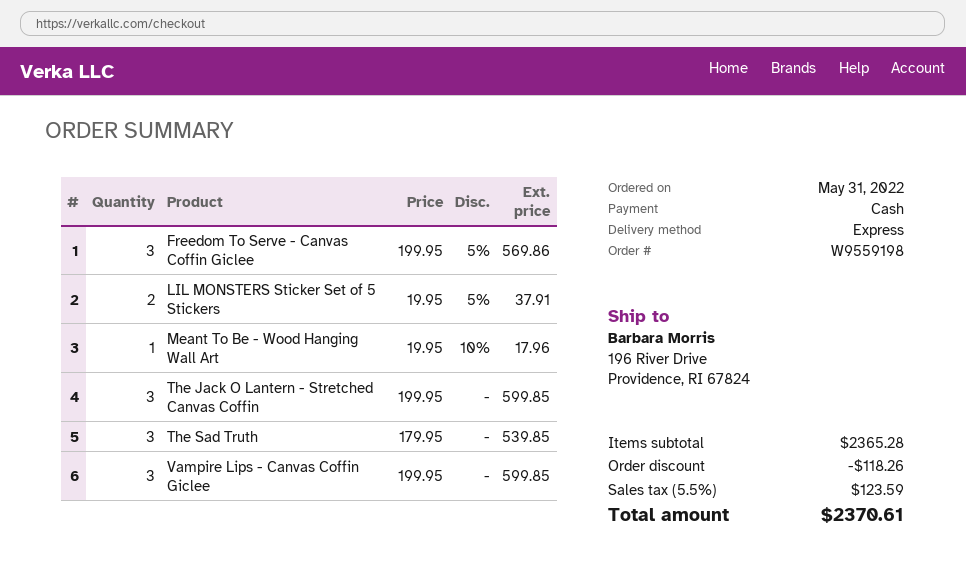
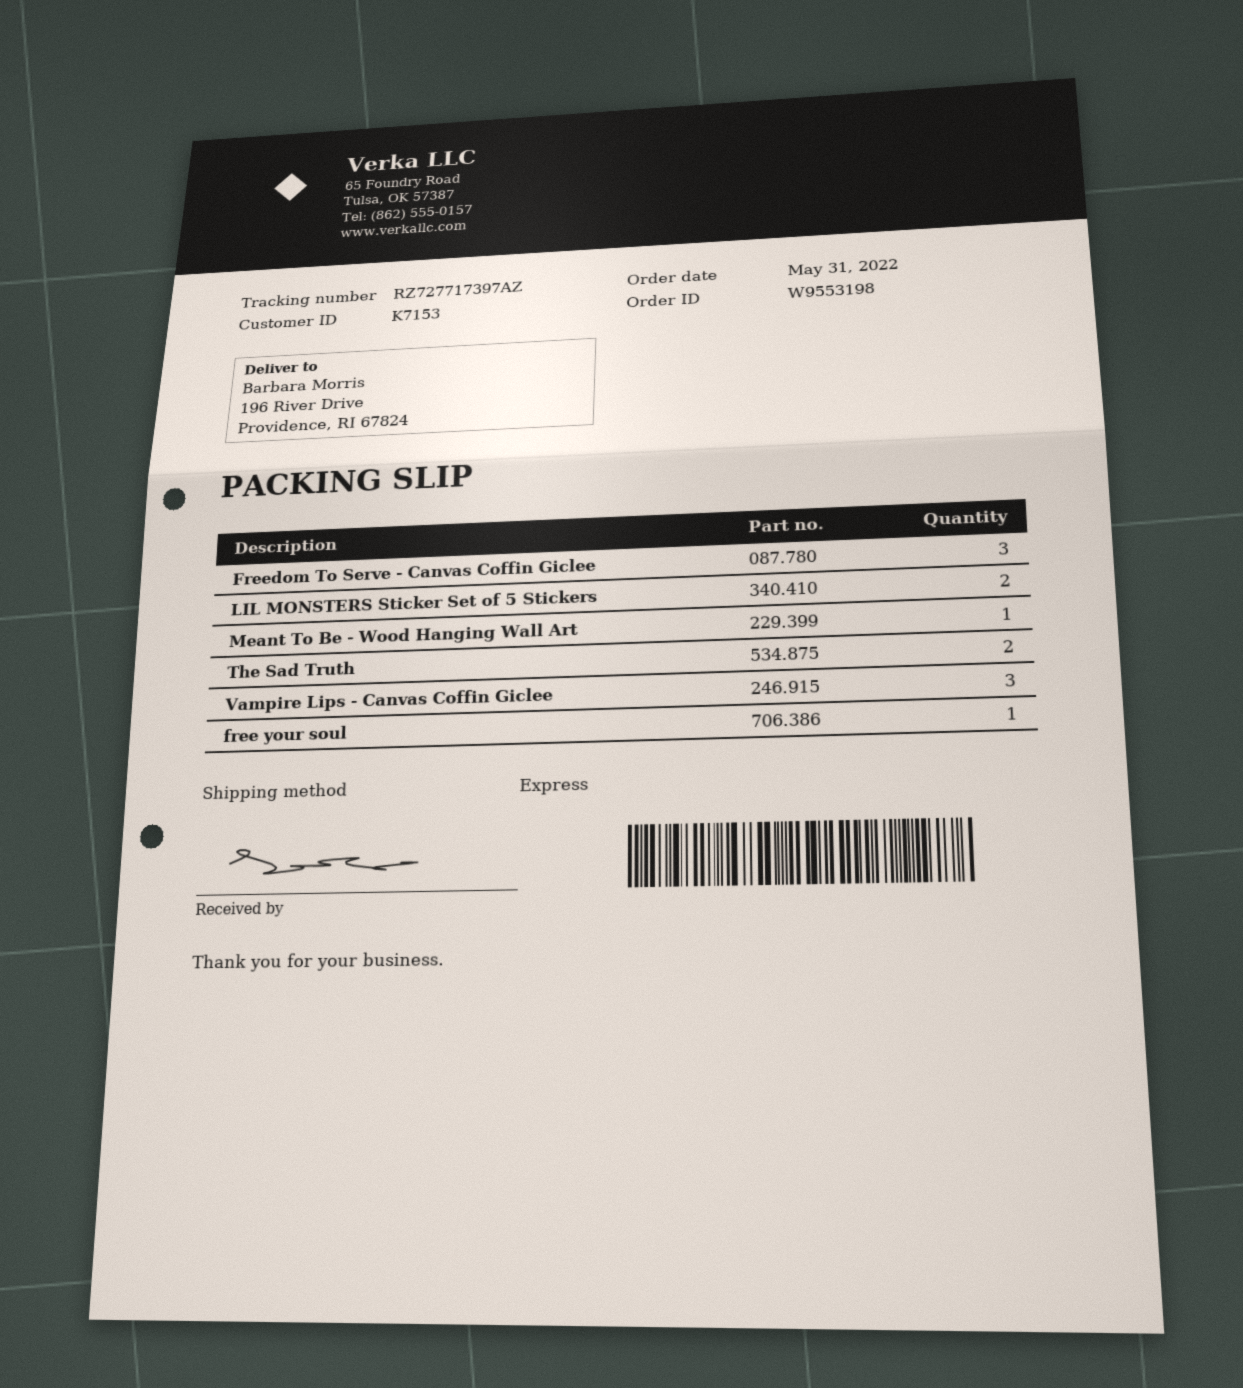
order number: W9559198 -> W9553198
The Jack O Lantern - Stretched Canvas Coffin: 3 -> none
The Sad Truth: 3 -> 2
free your soul: none -> 1

